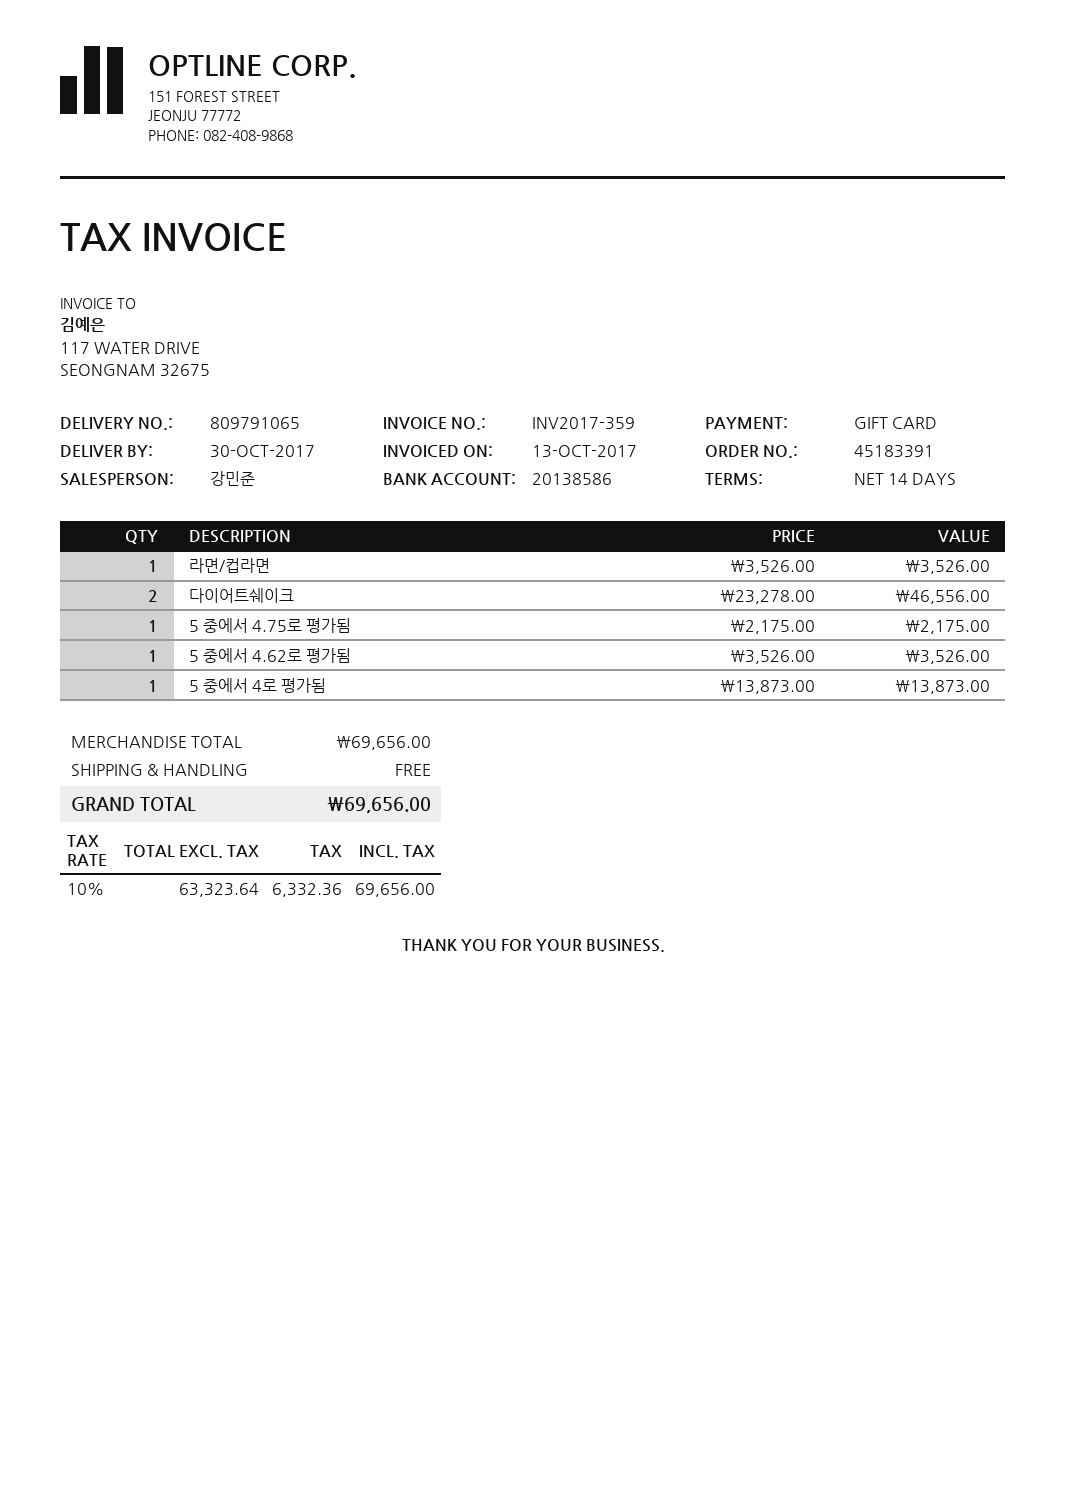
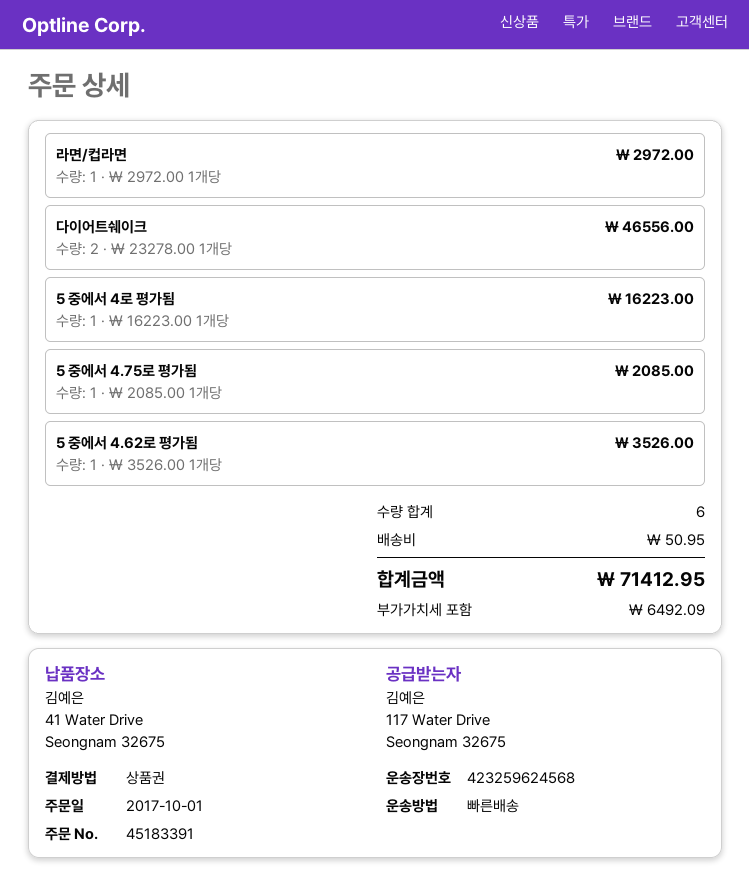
라면/컵라면: 1 x 3526.00 = 3526.00 -> 1 x 2972.00 = 2972.00
5 중에서 4.75로 평가됨: 1 x 2175.00 = 2175.00 -> 1 x 2085.00 = 2085.00
5 중에서 4로 평가됨: 1 x 13873.00 = 13873.00 -> 1 x 16223.00 = 16223.00
shipping: 0.00 -> 50.95
tax: 6332.36 -> 6492.09
total: 69656.00 -> 71412.95

